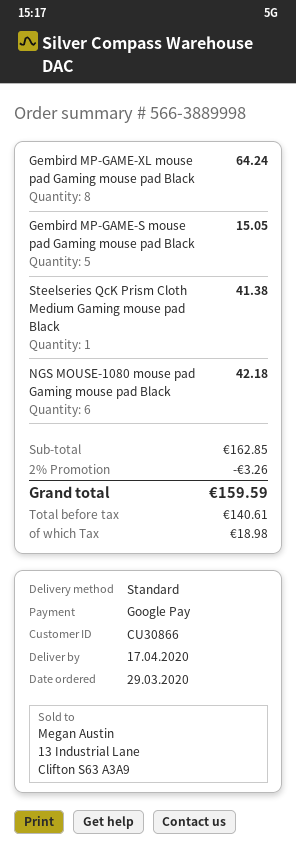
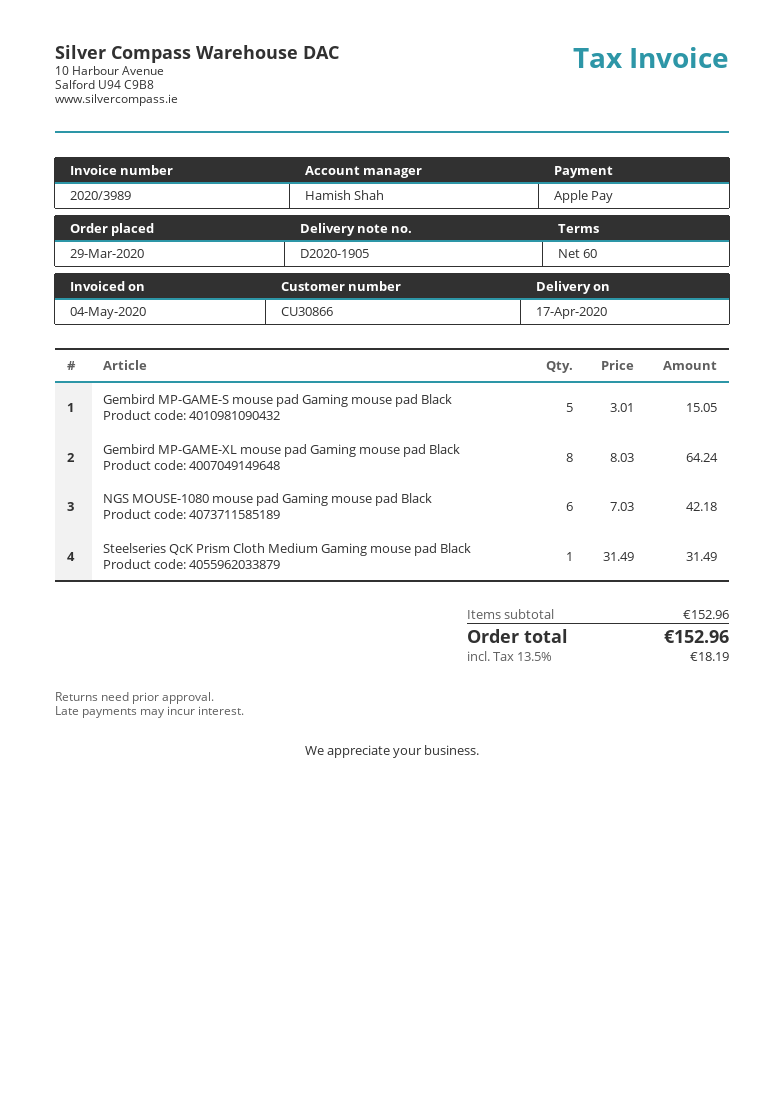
payment method: Google Pay -> Apple Pay
Steelseries QcK Prism Cloth Medium Gaming mouse pad Black: 1 for 41.38 -> 1 for 31.49
subtotal: 162.85 -> 152.96
discount: 2% = 3.26 -> none
tax: 18.98 -> 18.19
total: 159.59 -> 152.96

